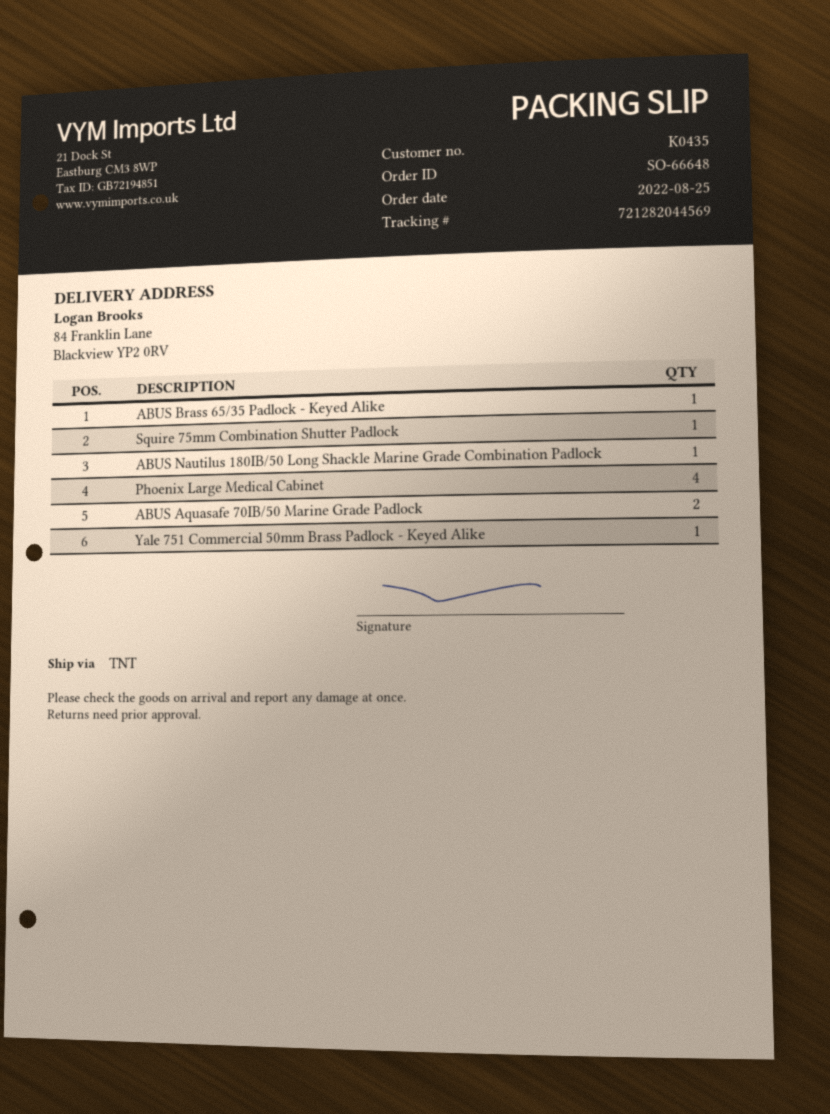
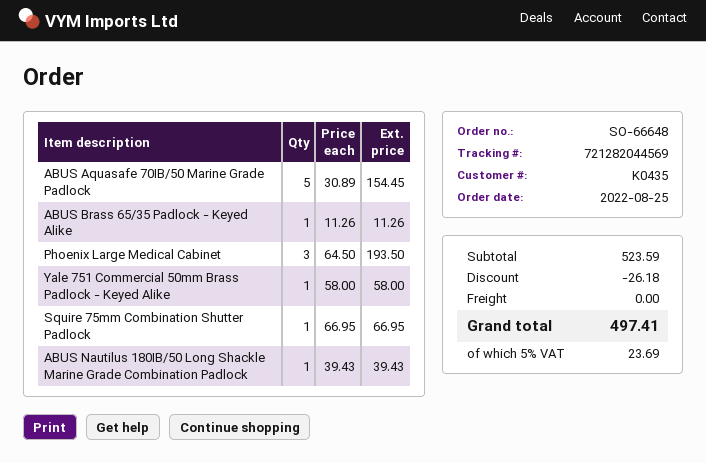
Phoenix Large Medical Cabinet: 4 -> 3
ABUS Aquasafe 70IB/50 Marine Grade Padlock: 2 -> 5

